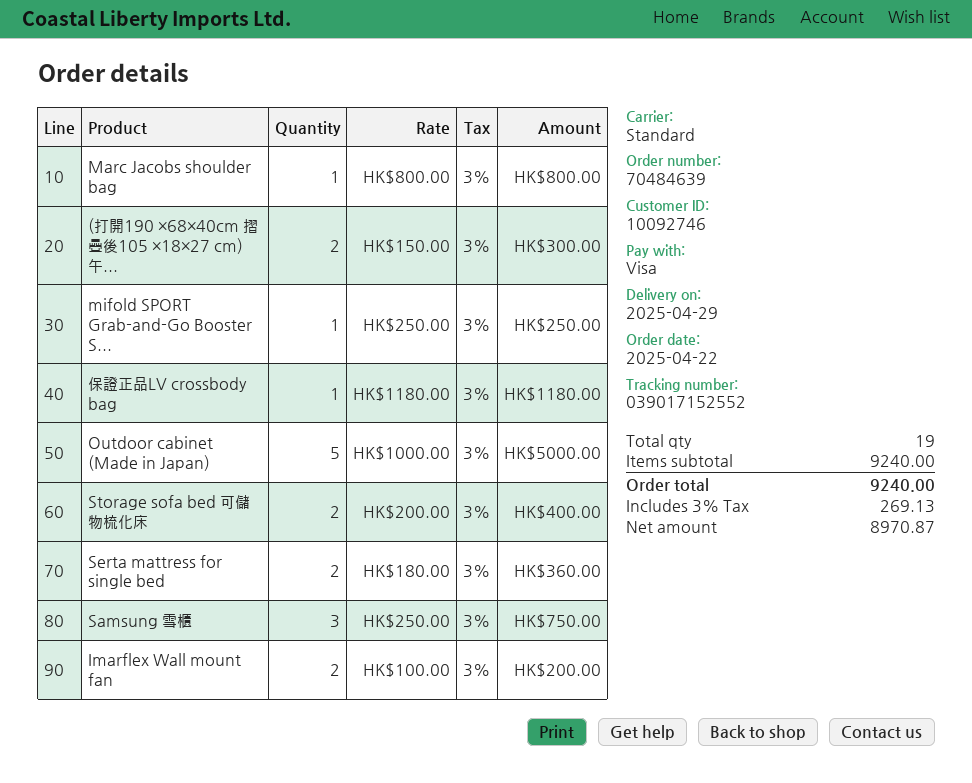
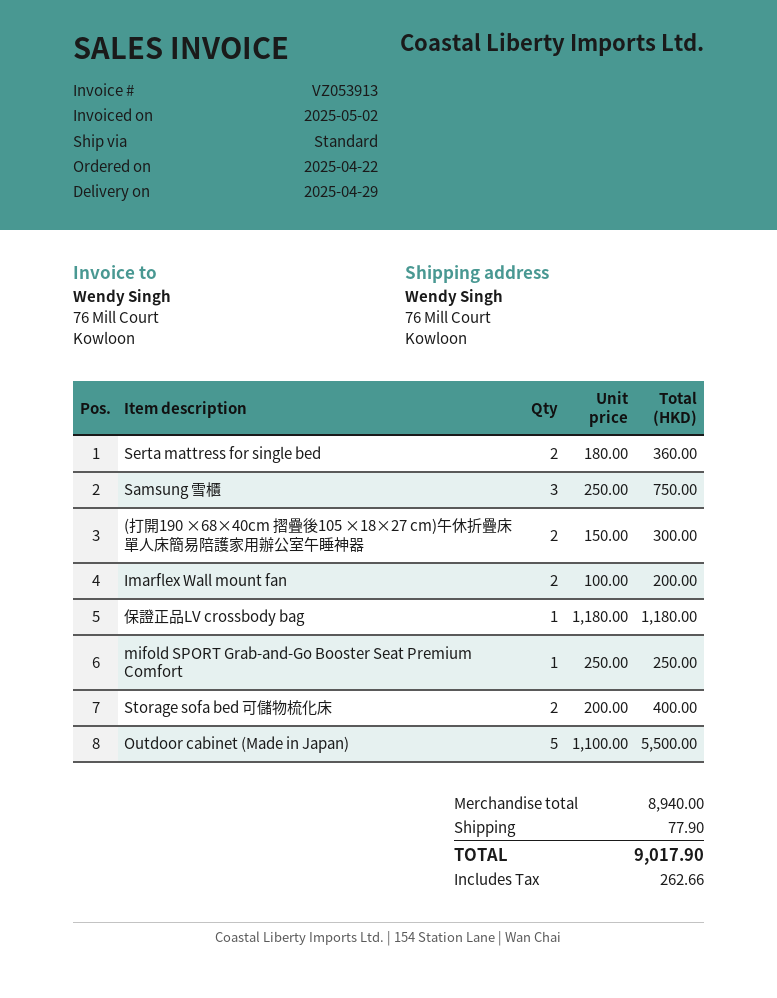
Marc Jacobs shoulder bag: 1 x 800.00 = 800.00 -> none
Outdoor cabinet (Made in Japan): 5 x 1000.00 = 5000.00 -> 5 x 1100.00 = 5500.00
subtotal: 9240.00 -> 8940.00
shipping: none -> 77.90
tax: 269.13 -> 262.66
total: 9240.00 -> 9017.90

